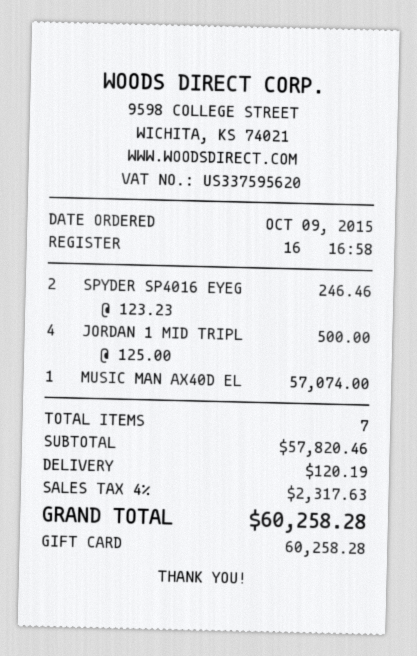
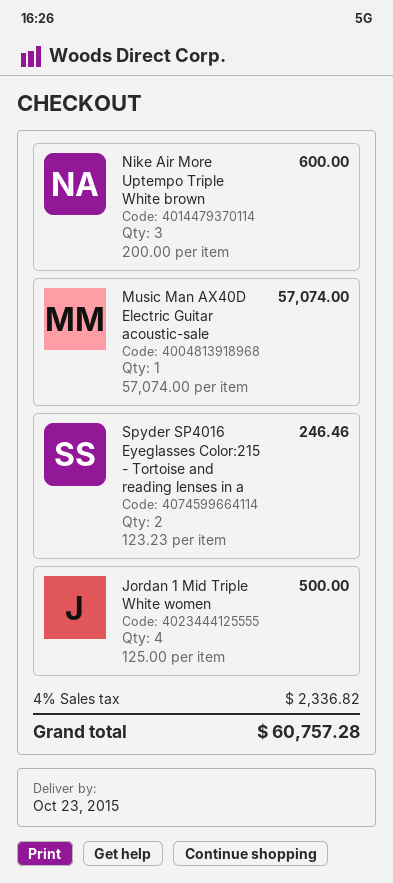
Nike Air More Uptempo Triple White brown: none -> 3 x 200.00 = 600.00
shipping: 120.19 -> none
tax: 4% = 2317.63 -> 4% = 2336.82
total: 60258.28 -> 60757.28

